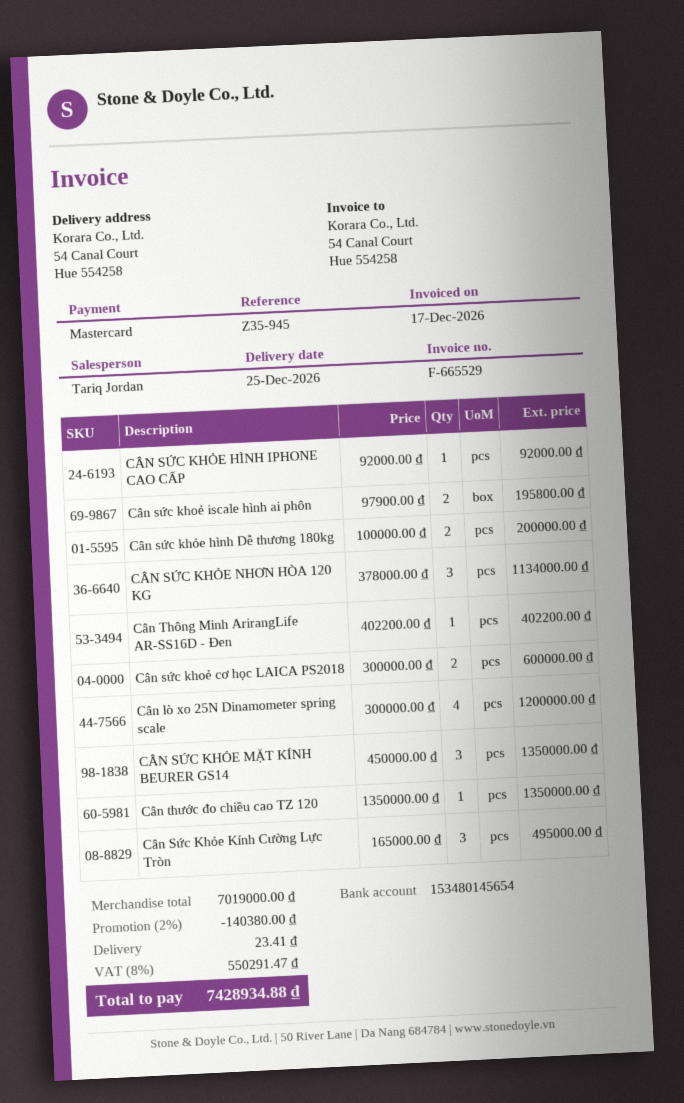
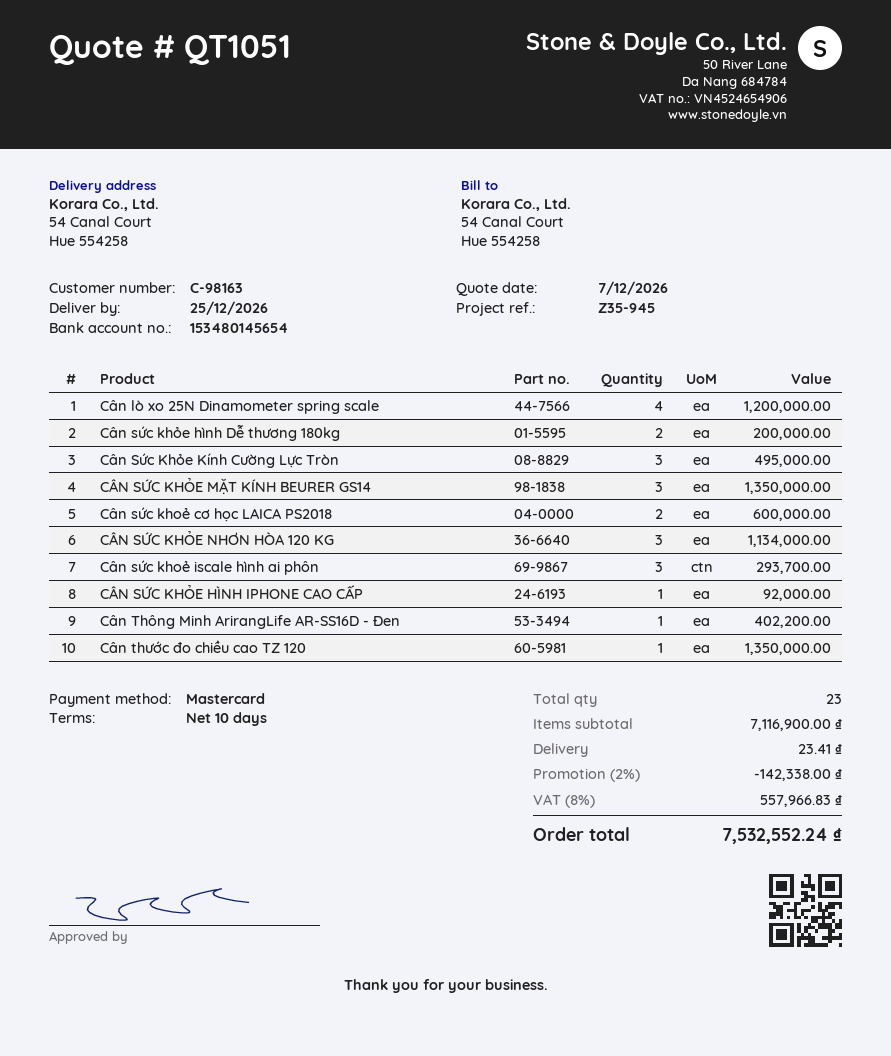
Cân sức khoẻ iscale hình ai phôn: 2 for 195800.00 -> 3 for 293700.00
subtotal: 7019000.00 -> 7116900.00
discount: 2% = 140380.00 -> 2% = 142338.00
tax: 8% = 550291.47 -> 8% = 557966.83
total: 7428934.88 -> 7532552.24

